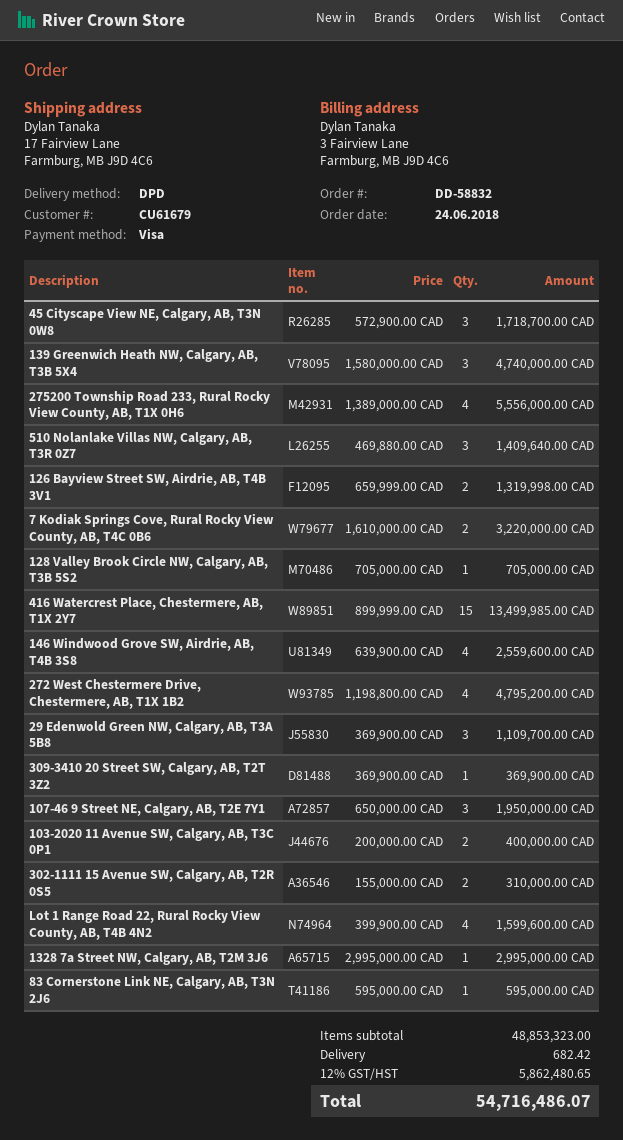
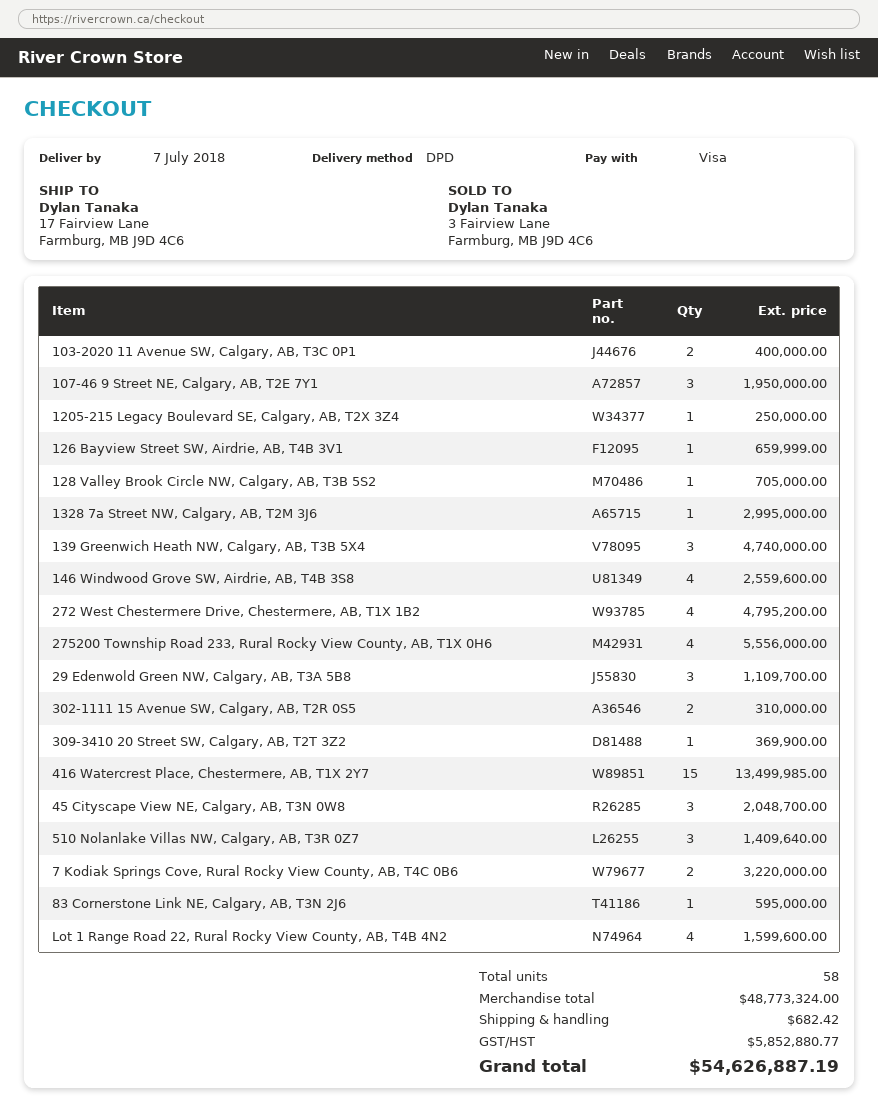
45 Cityscape View NE, Calgary, AB, T3N 0W8: 3 for 1718700.00 -> 3 for 2048700.00
126 Bayview Street SW, Airdrie, AB, T4B 3V1: 2 for 1319998.00 -> 1 for 659999.00
1205-215 Legacy Boulevard SE, Calgary, AB, T2X 3Z4: none -> 1 for 250000.00
subtotal: 48853323.00 -> 48773324.00
tax: 5862480.65 -> 5852880.77
total: 54716486.07 -> 54626887.19

